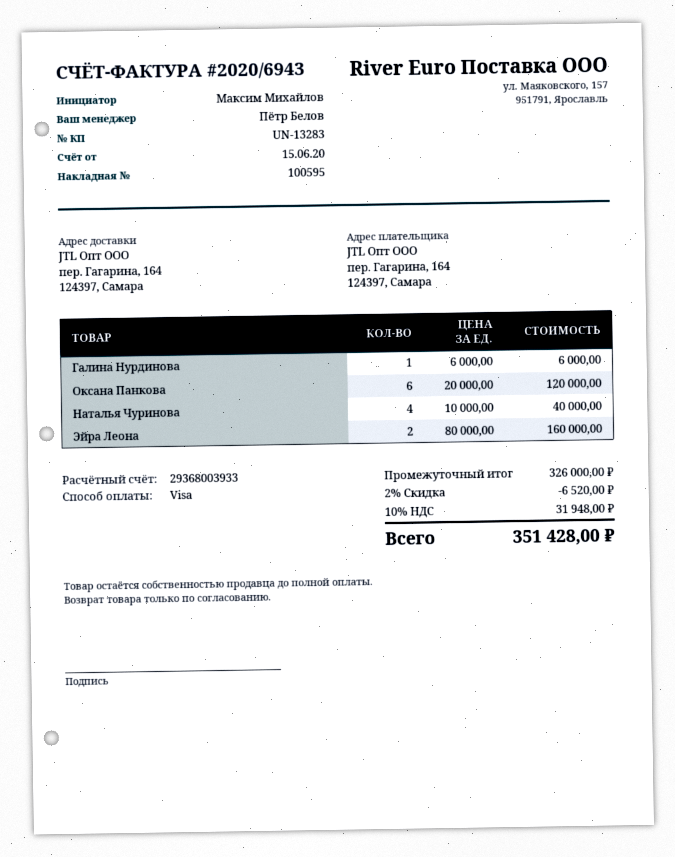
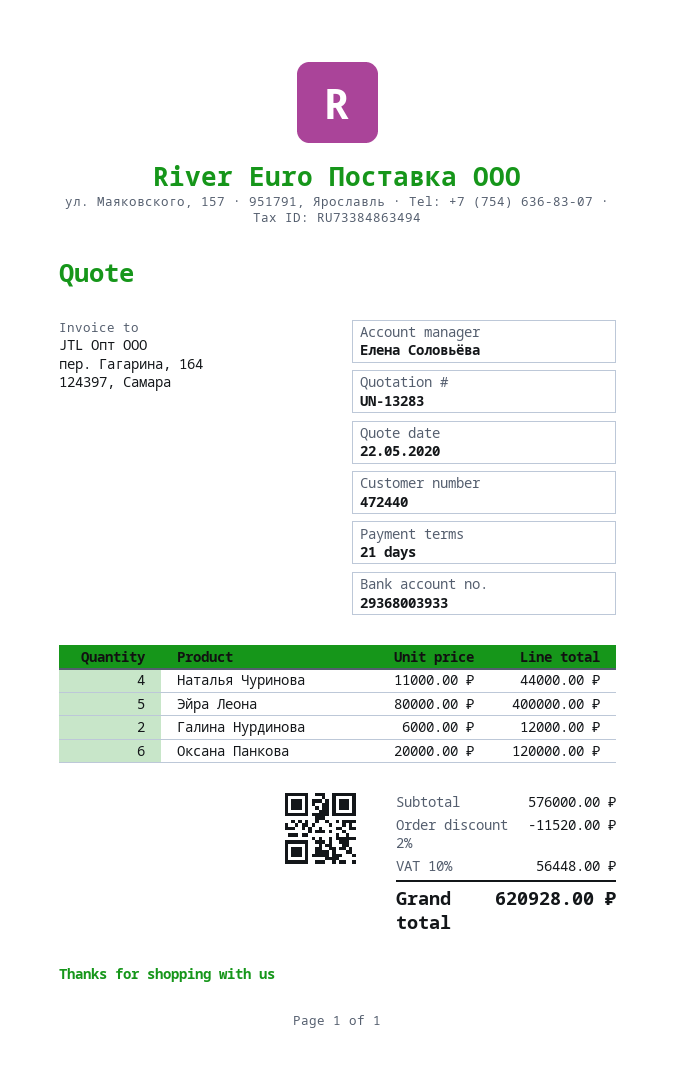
sales rep: Пётр Белов -> Елена Соловьёва
Галина Нурдинова: 1 x 6000.00 = 6000.00 -> 2 x 6000.00 = 12000.00
Наталья Чуринова: 4 x 10000.00 = 40000.00 -> 4 x 11000.00 = 44000.00
Эйра Леона: 2 x 80000.00 = 160000.00 -> 5 x 80000.00 = 400000.00
subtotal: 326000.00 -> 576000.00
discount: 2% = 6520.00 -> 2% = 11520.00
tax: 10% = 31948.00 -> 10% = 56448.00
total: 351428.00 -> 620928.00

